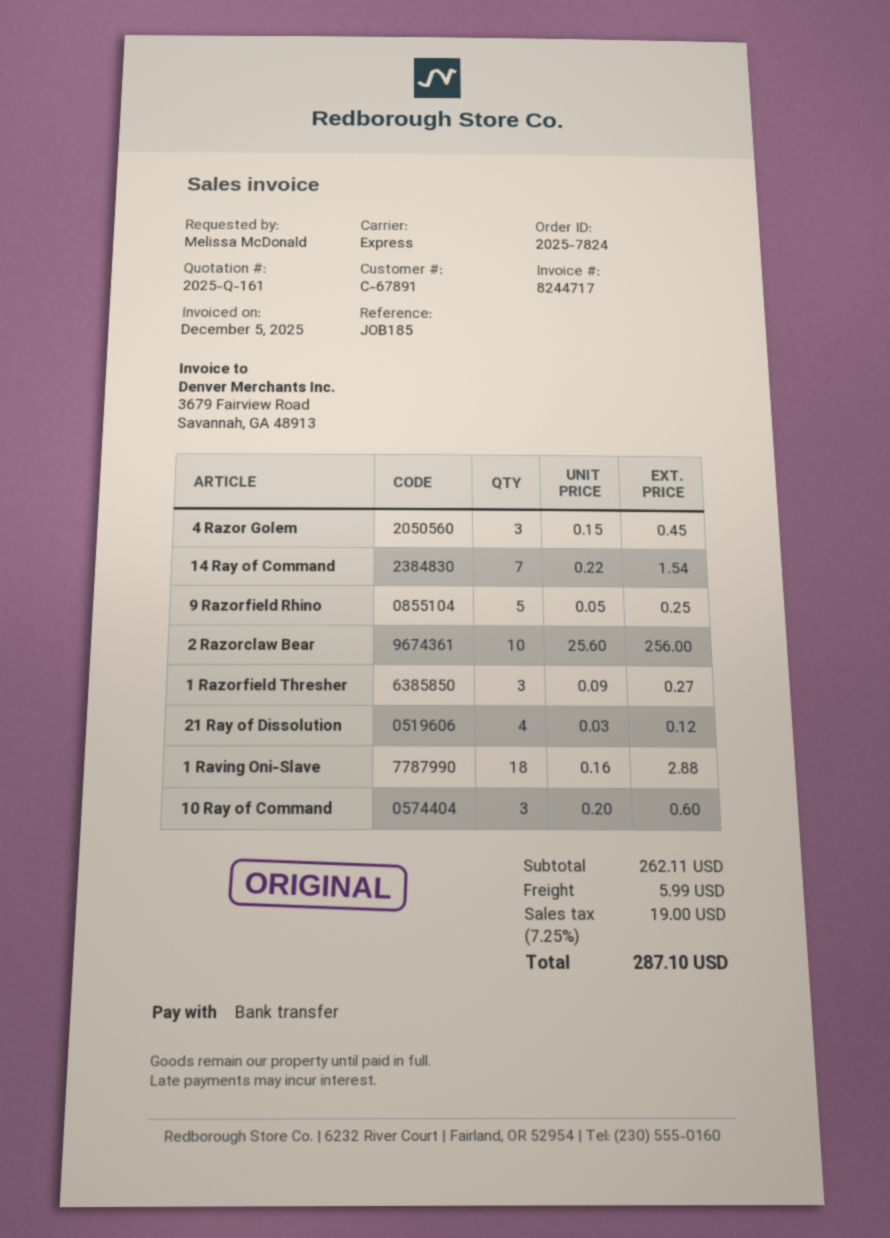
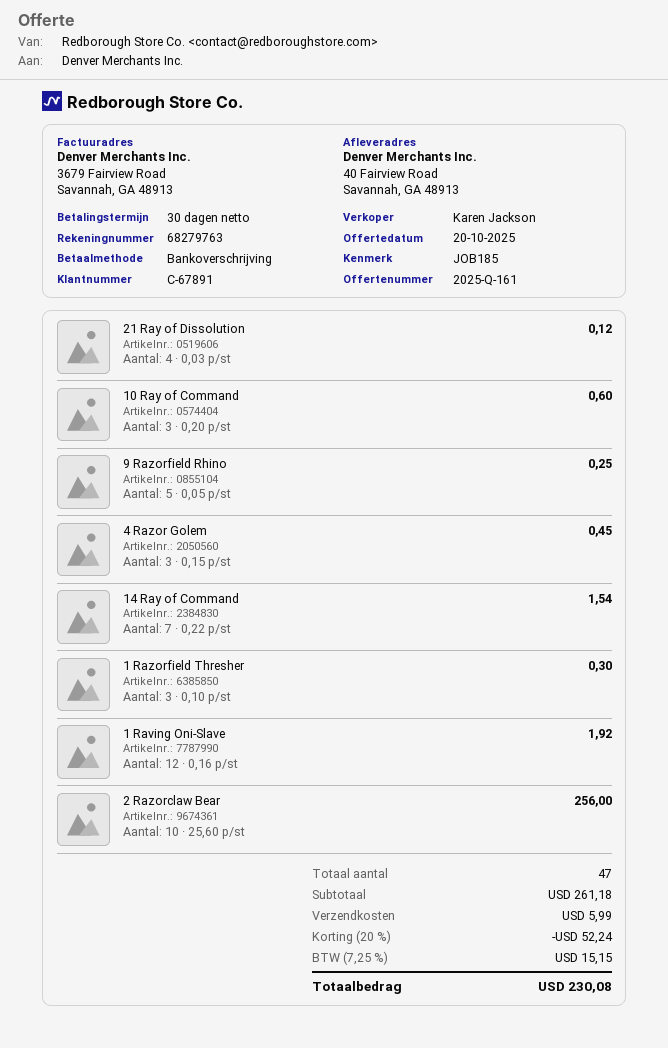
1 Razorfield Thresher: 3 x 0.09 = 0.27 -> 3 x 0.10 = 0.30
1 Raving Oni-Slave: 18 x 0.16 = 2.88 -> 12 x 0.16 = 1.92
subtotal: 262.11 -> 261.18
discount: none -> 20% = 52.24
tax: 7.25% = 19.00 -> 7.25% = 15.15
total: 287.10 -> 230.08

